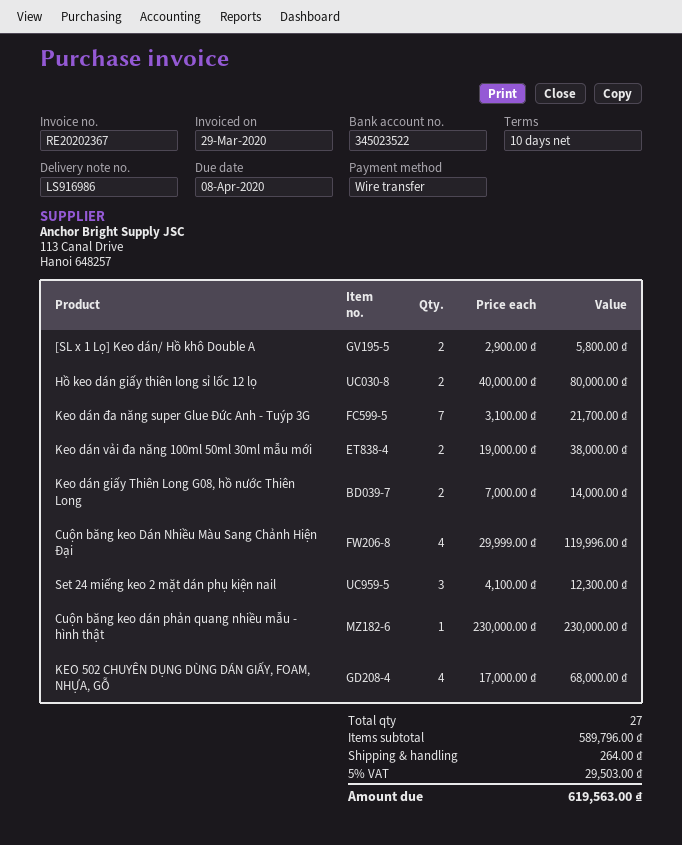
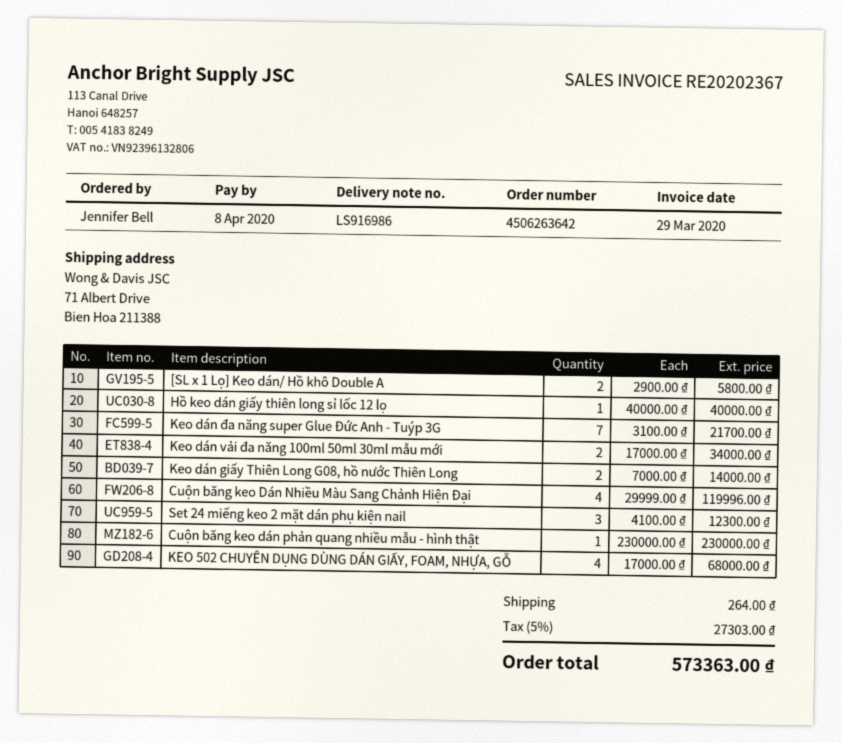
Hồ keo dán giấy thiên long sỉ lốc 12 lọ: 2 x 40000.00 = 80000.00 -> 1 x 40000.00 = 40000.00
Keo dán vải đa năng 100ml 50ml 30ml mẫu mới: 2 x 19000.00 = 38000.00 -> 2 x 17000.00 = 34000.00
tax: 5% = 29503.00 -> 5% = 27303.00
total: 619563.00 -> 573363.00

